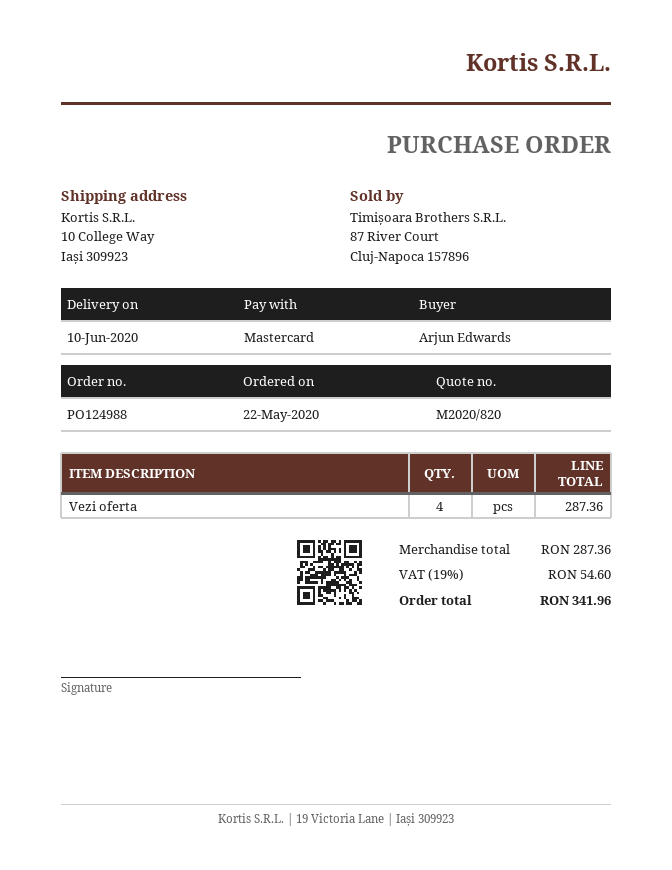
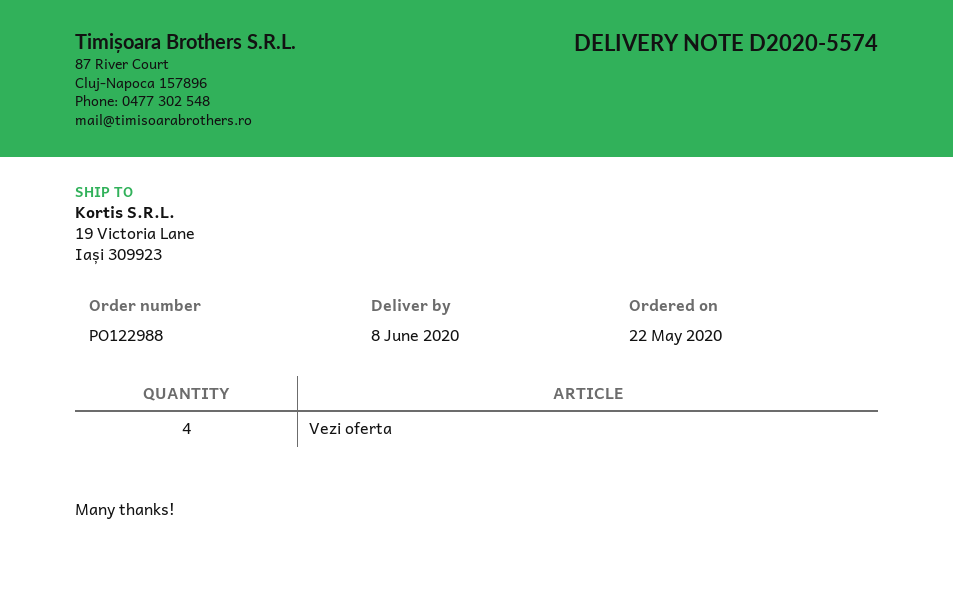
order number: PO124988 -> PO122988
delivery date: 2020-06-10 -> 2020-06-08
ship to: 10 College Way, Iași 309923 -> 19 Victoria Lane, Iași 309923

